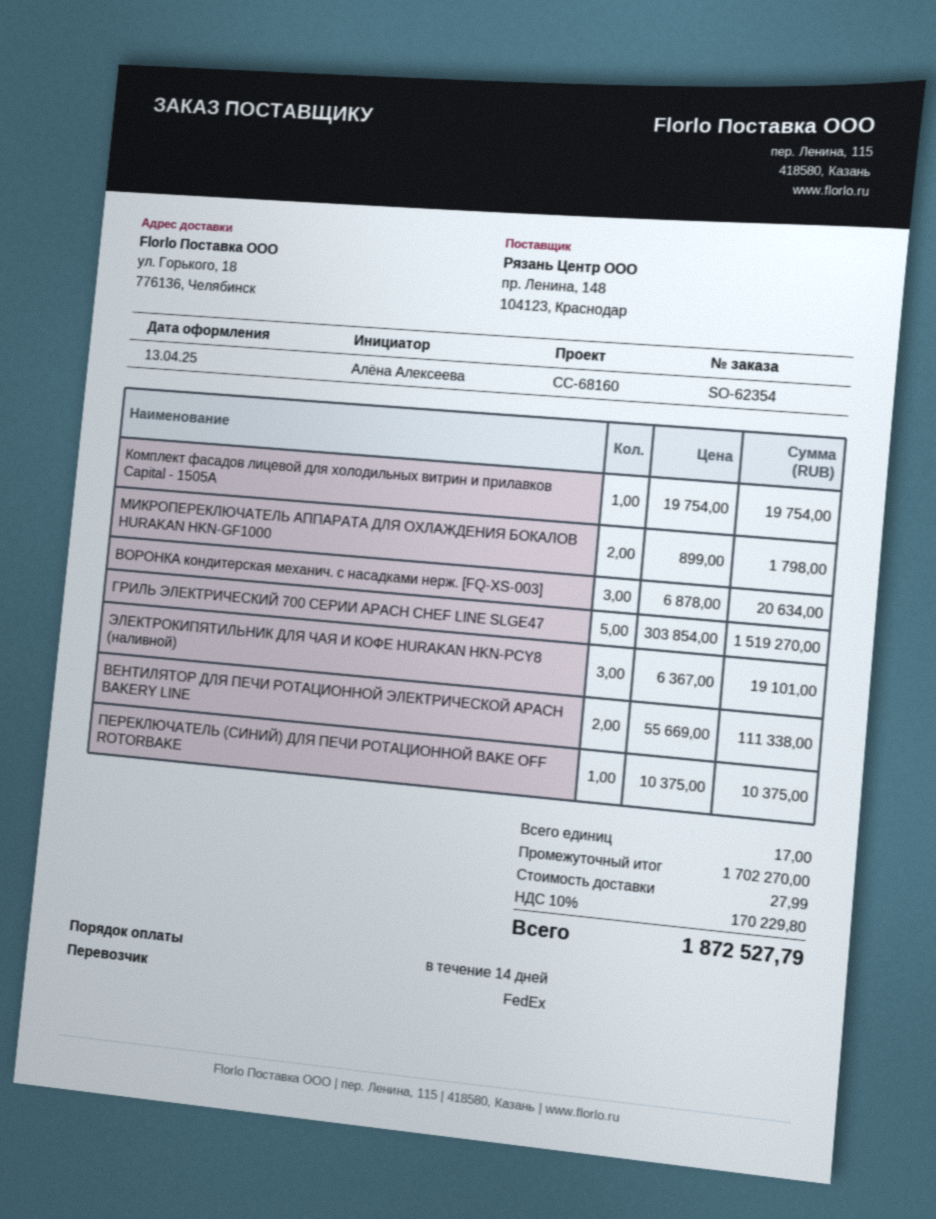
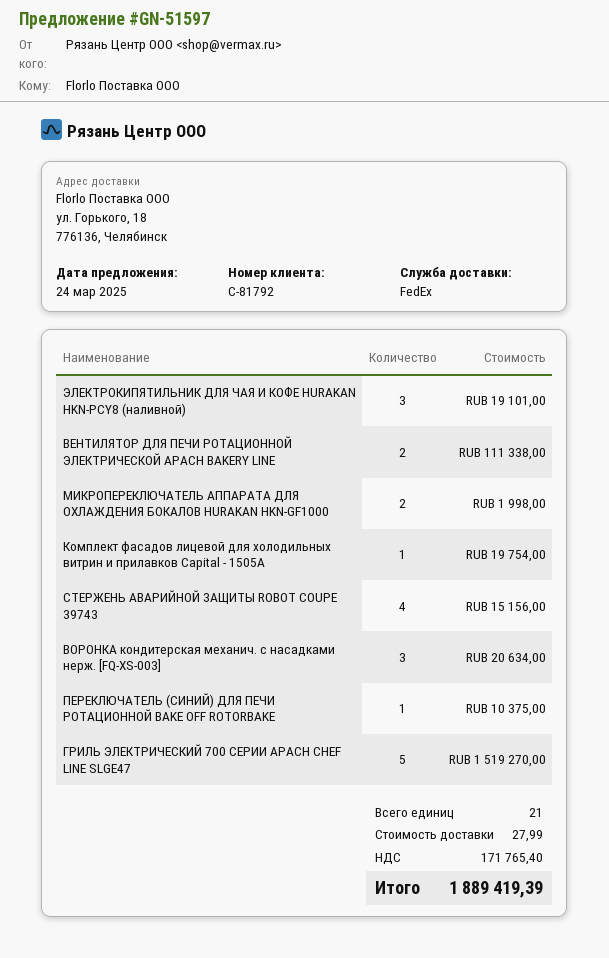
МИКРОПЕРЕКЛЮЧАТЕЛЬ АППАРАТА ДЛЯ ОХЛАЖДЕНИЯ БОКАЛОВ HURAKAN HKN-GF1000: 2 for 1798.00 -> 2 for 1998.00
СТЕРЖЕНЬ АВАРИЙНОЙ ЗАЩИТЫ ROBOT COUPE 39743: none -> 4 for 15156.00
total quantity: 17 -> 21
tax: 170229.80 -> 171765.40
total: 1872527.79 -> 1889419.39

